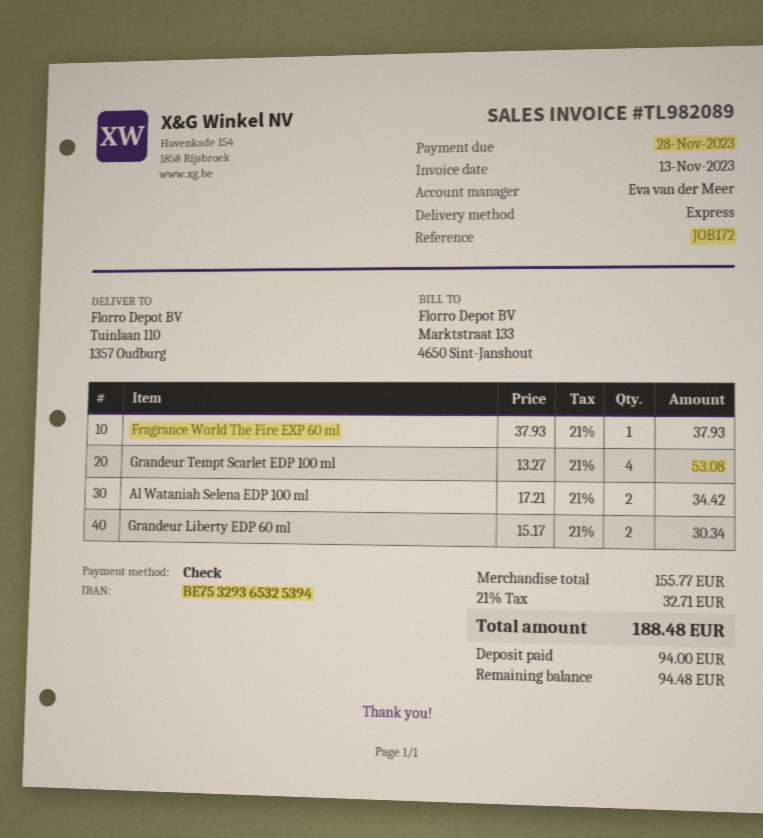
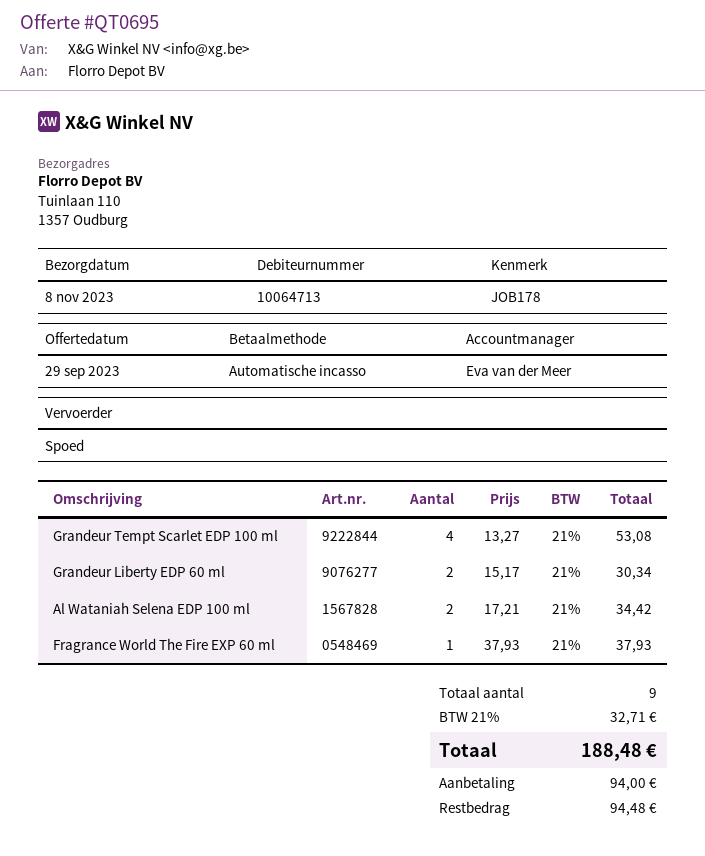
reference: JOB172 -> JOB178
payment method: cheque -> direct debit

